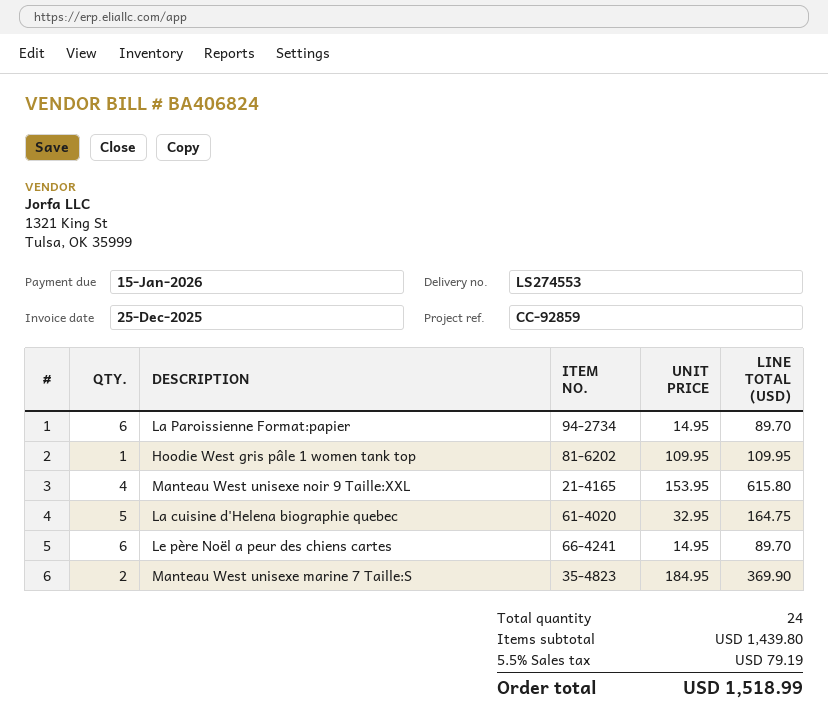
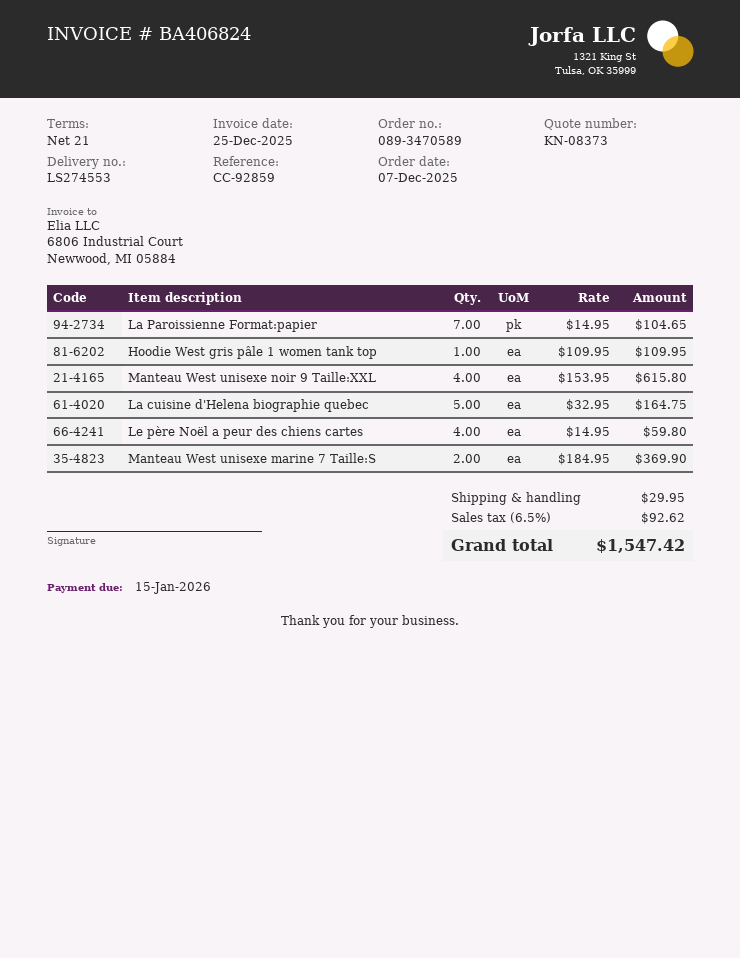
La Paroissienne Format:papier: 6 x 14.95 = 89.70 -> 7 x 14.95 = 104.65
Le père Noël a peur des chiens cartes: 6 x 14.95 = 89.70 -> 4 x 14.95 = 59.80
shipping: none -> 29.95
tax: 5.5% = 79.19 -> 6.5% = 92.62
total: 1518.99 -> 1547.42

